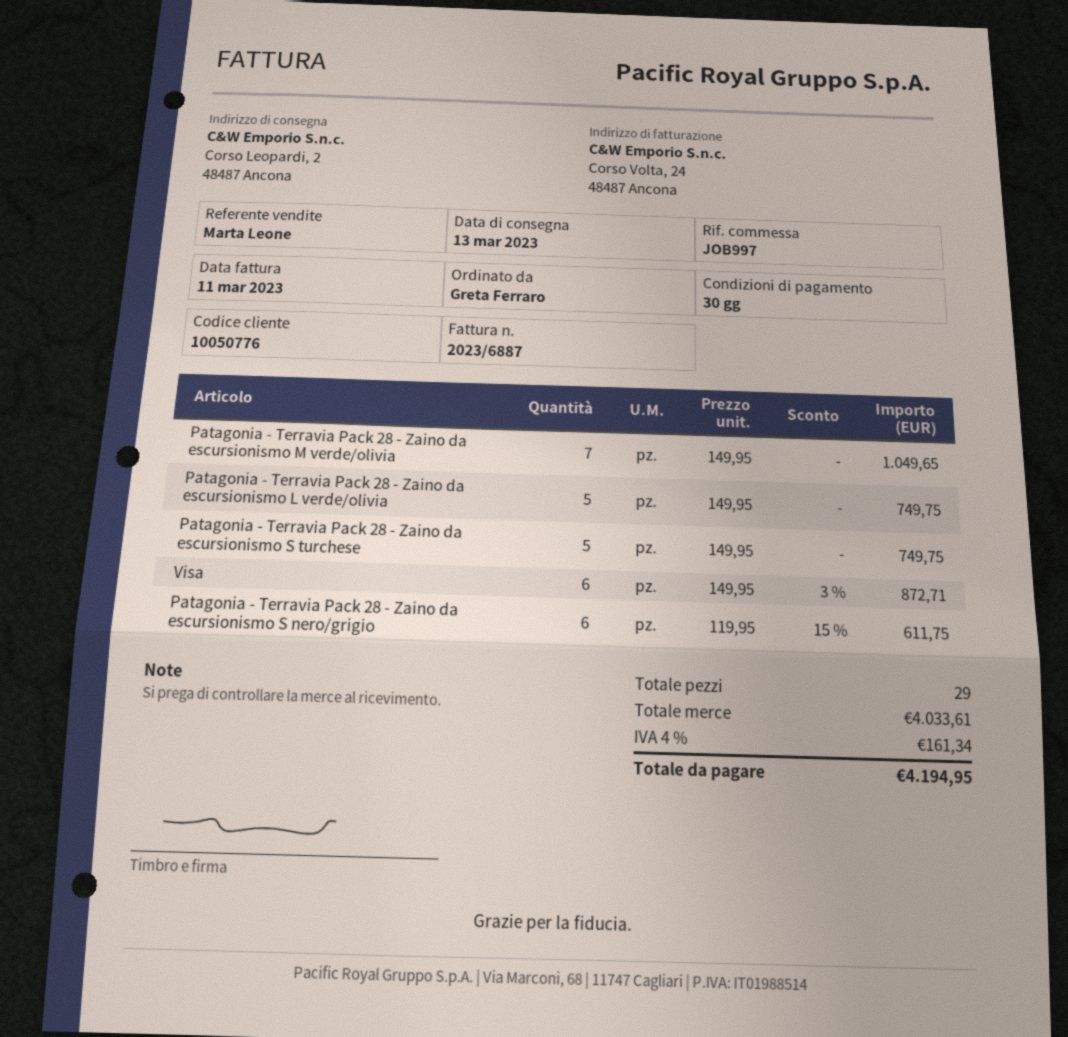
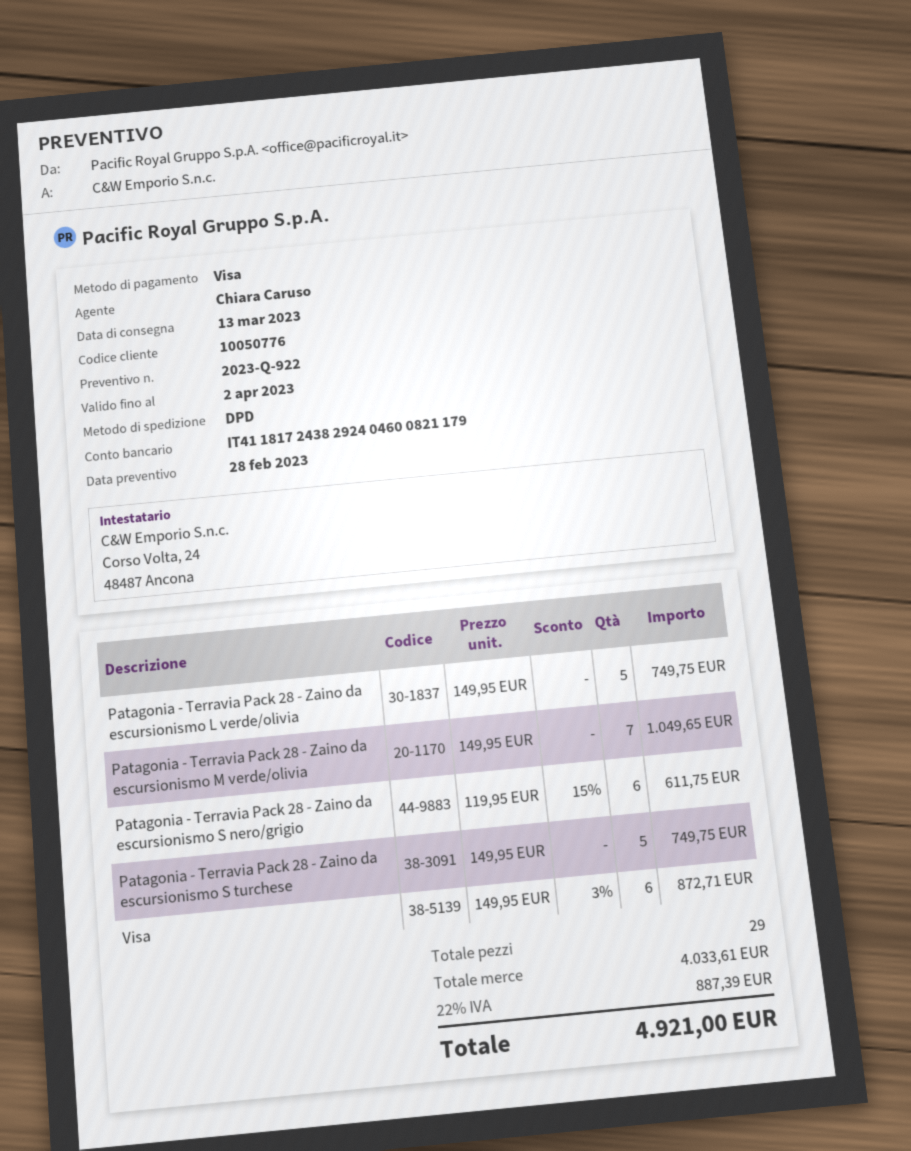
sales rep: Marta Leone -> Chiara Caruso
tax: 4% = 161.34 -> 22% = 887.39
total: 4194.95 -> 4921.00

